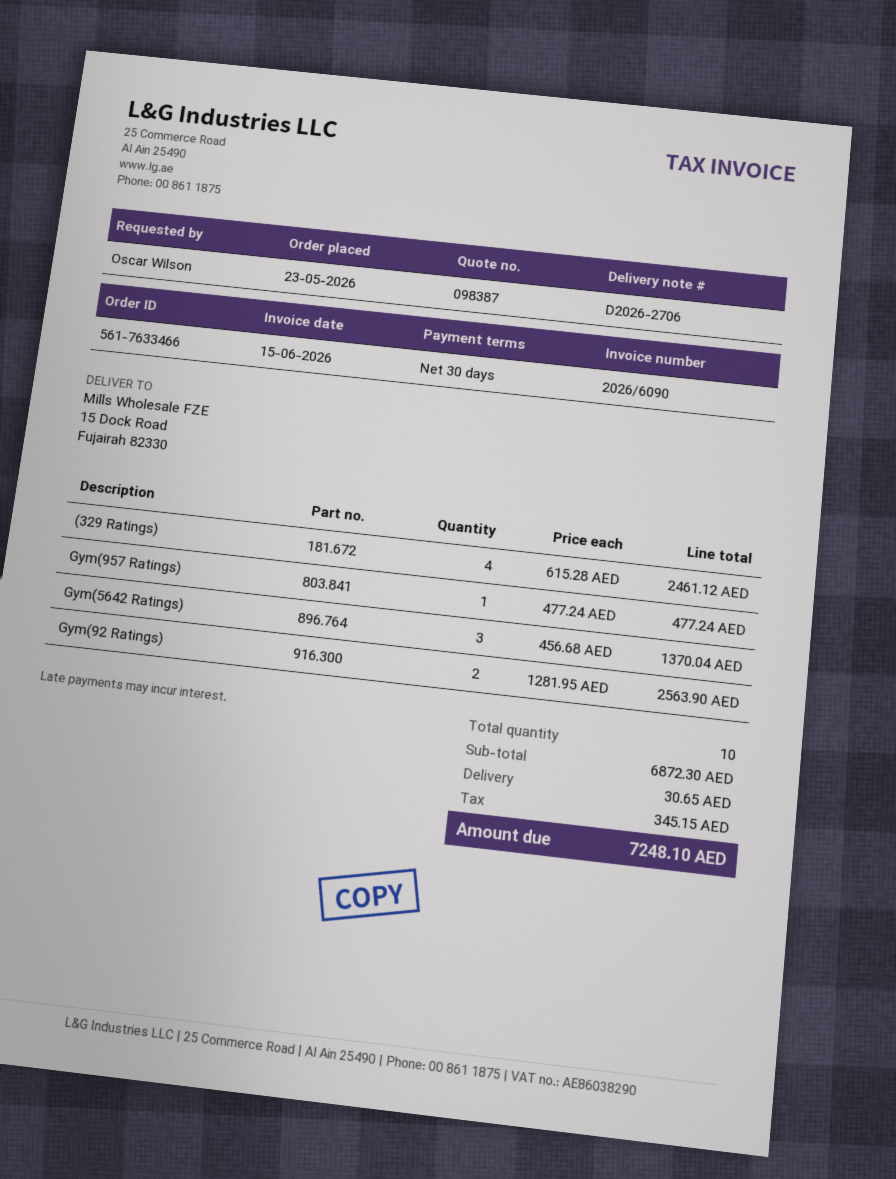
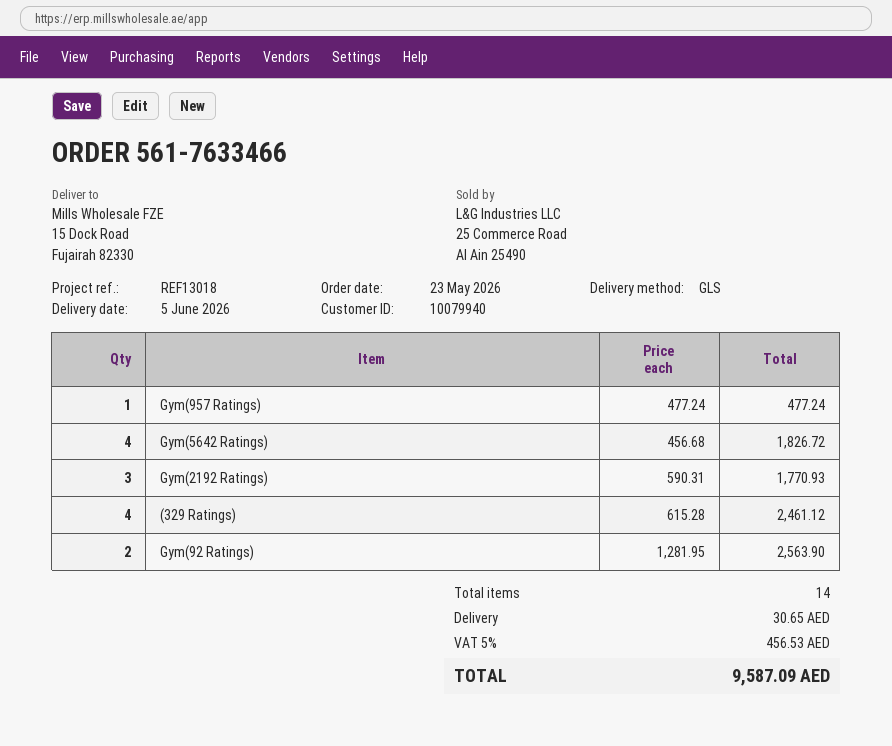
Gym(5642 Ratings): 3 x 456.68 = 1370.04 -> 4 x 456.68 = 1826.72
Gym(2192 Ratings): none -> 3 x 590.31 = 1770.93
total quantity: 10 -> 14
tax: 345.15 -> 456.53
total: 7248.10 -> 9587.09

